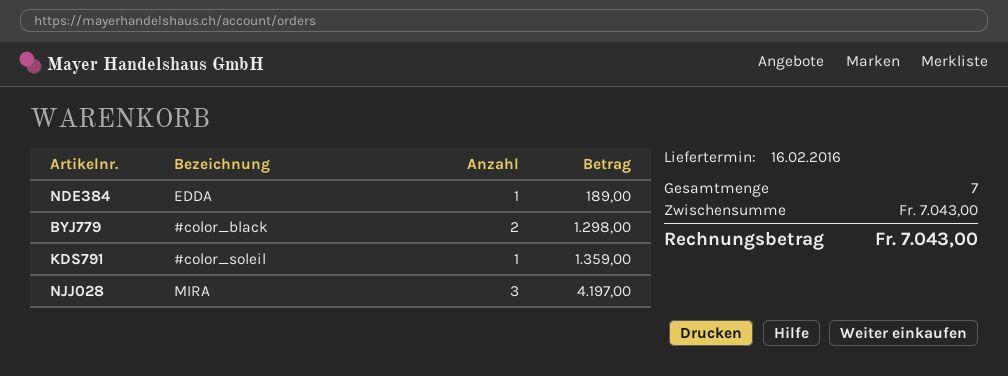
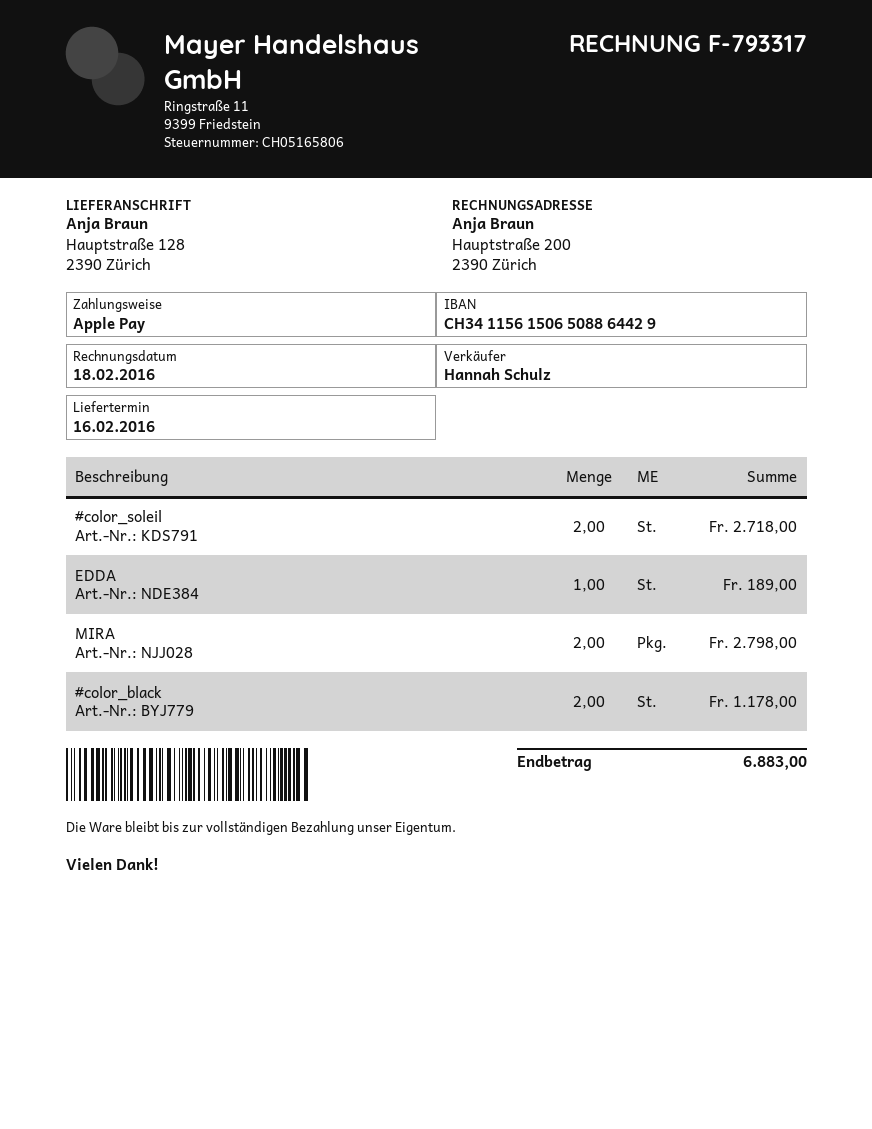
#color_black: 2 for 1298.00 -> 2 for 1178.00
#color_soleil: 1 for 1359.00 -> 2 for 2718.00
MIRA: 3 for 4197.00 -> 2 for 2798.00
total: 7043.00 -> 6883.00

